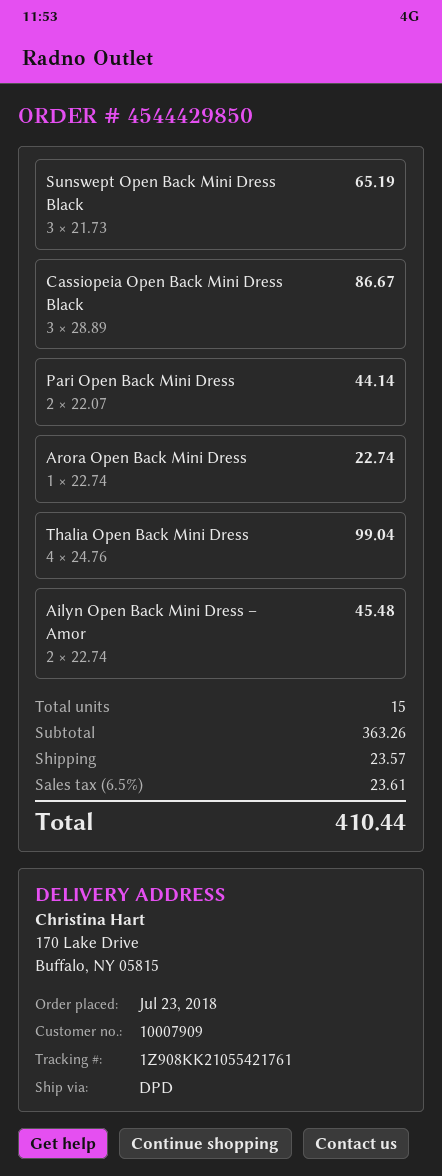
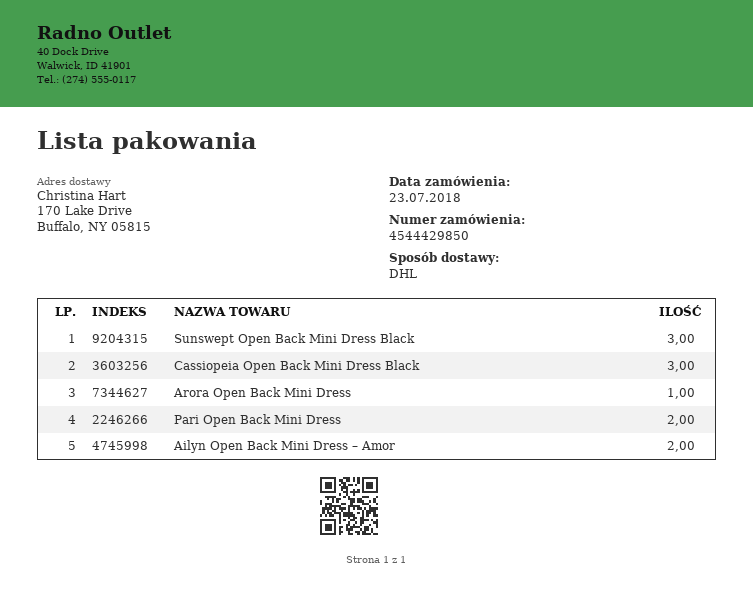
shipping method: DPD -> DHL
Thalia Open Back Mini Dress: 4 -> none

